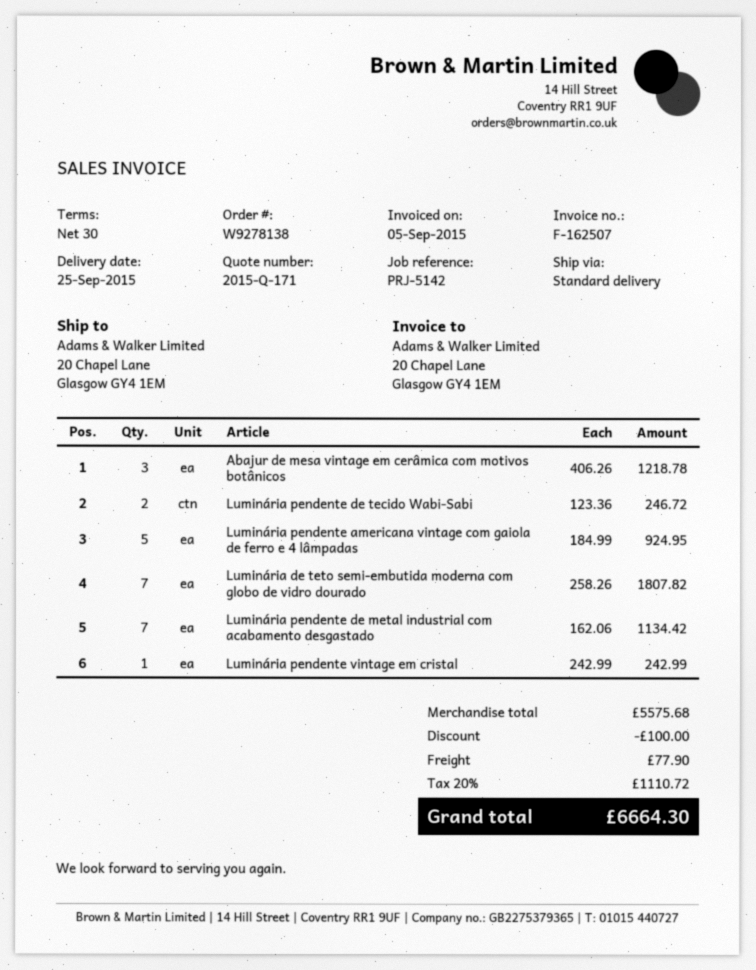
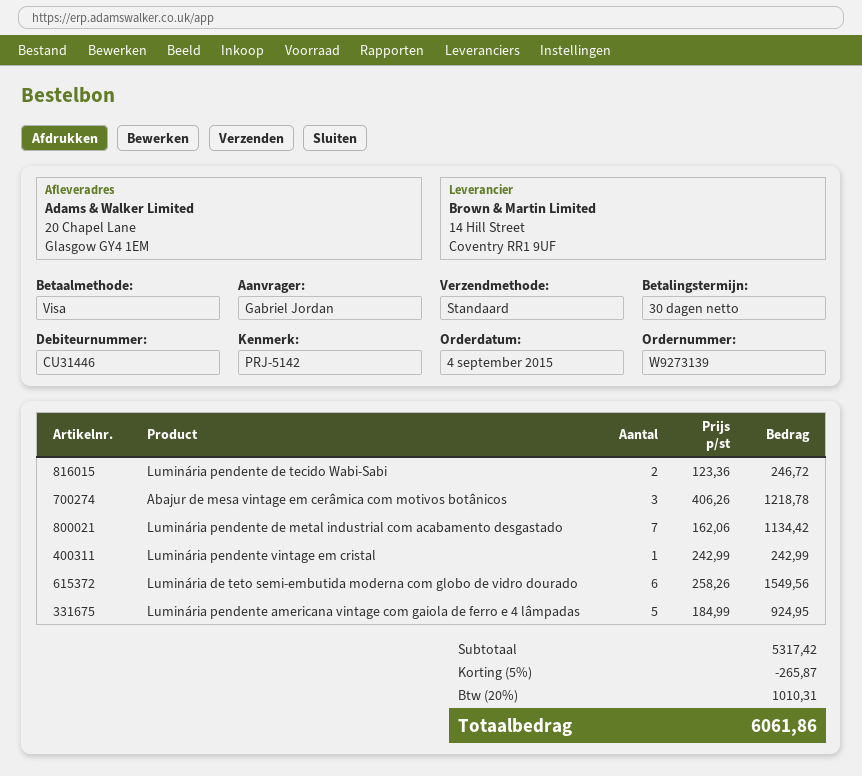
order number: W9278138 -> W9273139
Luminária de teto semi-embutida moderna com globo de vidro dourado: 7 x 258.26 = 1807.82 -> 6 x 258.26 = 1549.56
subtotal: 5575.68 -> 5317.42
discount: 100.00 -> 265.87
shipping: 77.90 -> none
tax: 20% = 1110.72 -> 20% = 1010.31
total: 6664.30 -> 6061.86

